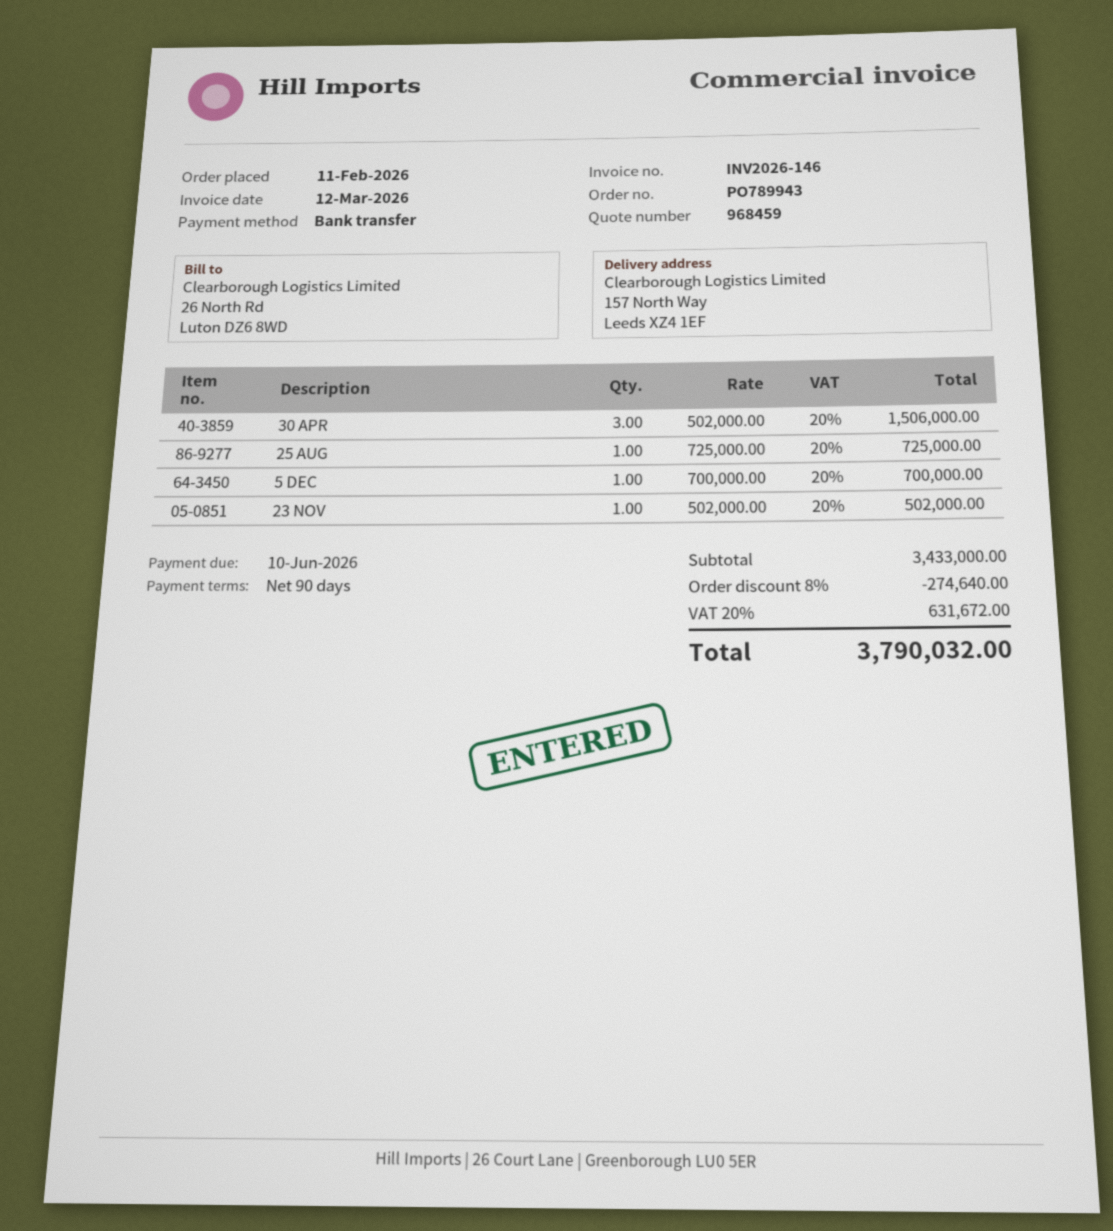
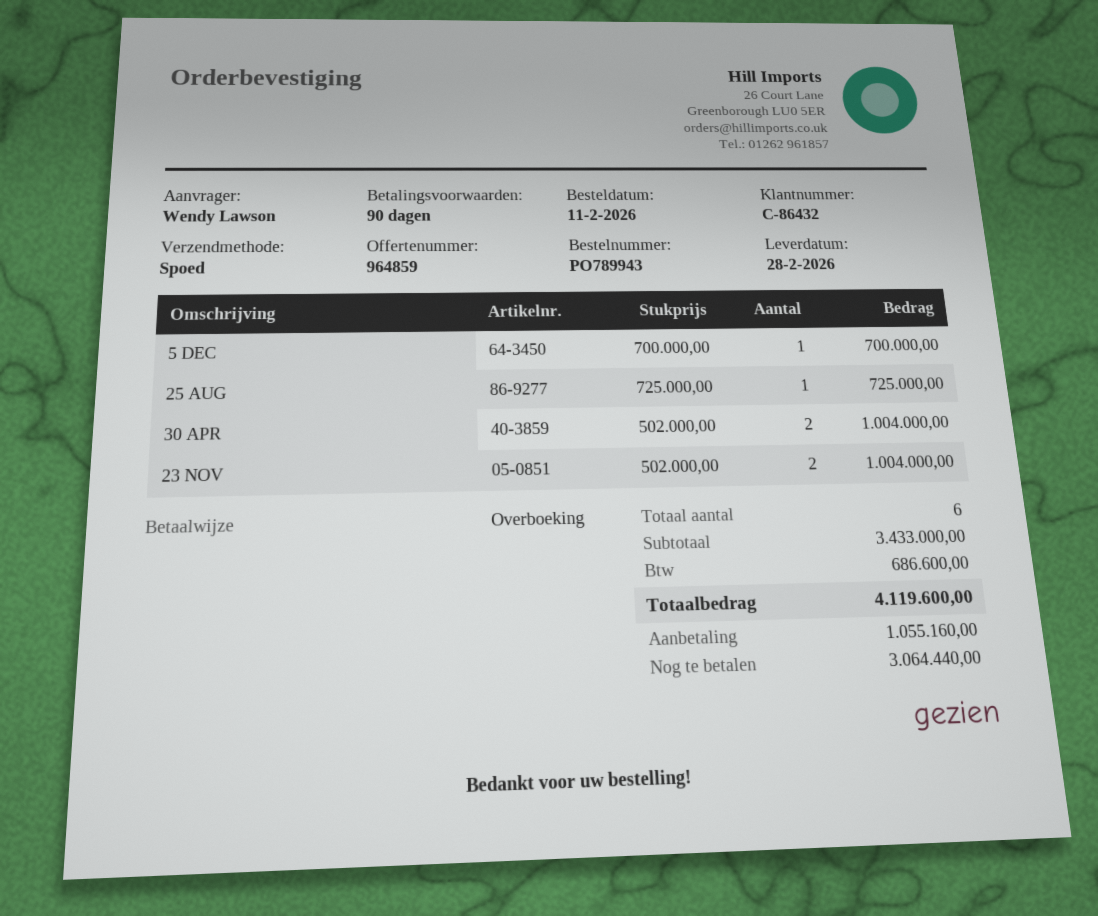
quote number: 968459 -> 964859
30 APR: 3 x 502000.00 = 1506000.00 -> 2 x 502000.00 = 1004000.00
23 NOV: 1 x 502000.00 = 502000.00 -> 2 x 502000.00 = 1004000.00
discount: 8% = 274640.00 -> none
tax: 631672.00 -> 686600.00
total: 3790032.00 -> 4119600.00

